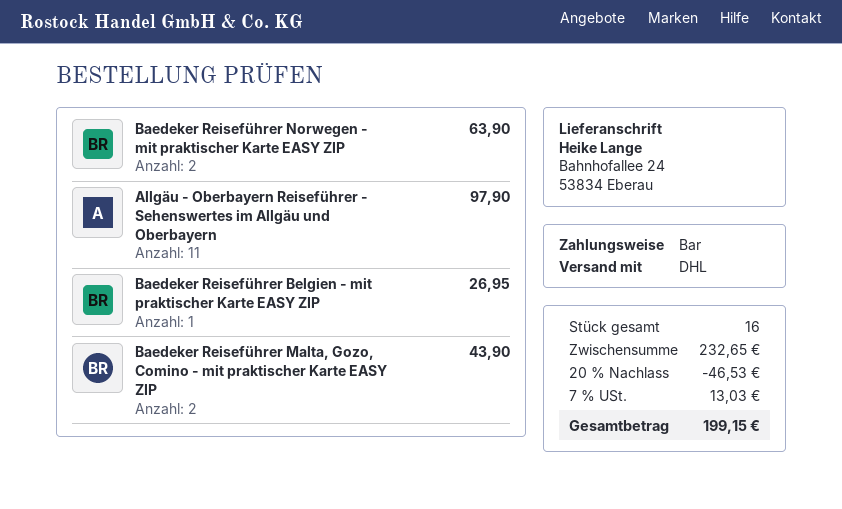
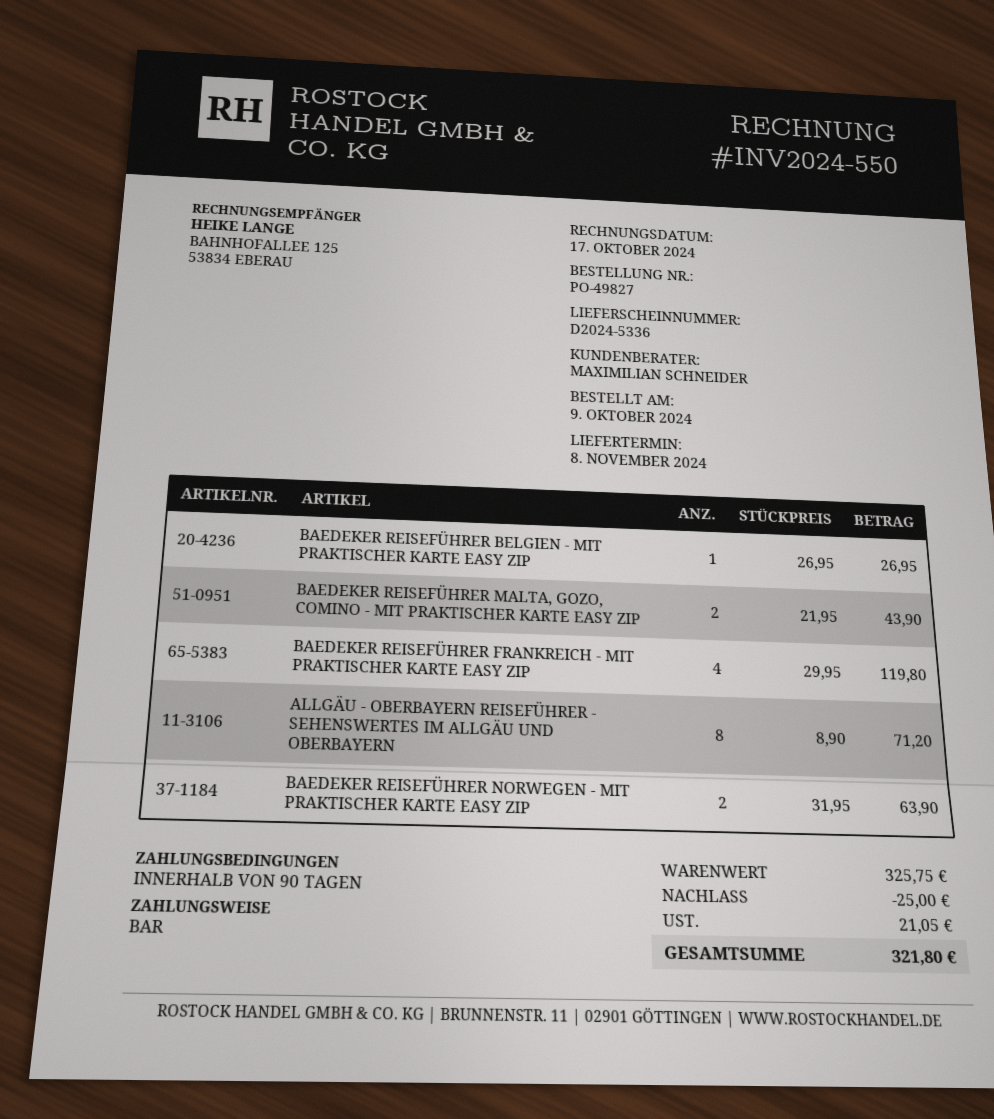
Allgäu - Oberbayern Reiseführer - Sehenswertes im Allgäu und Oberbayern: 11 for 97.90 -> 8 for 71.20
BAEDEKER REISEFÜHRER FRANKREICH - MIT PRAKTISCHER KARTE EASY ZIP: none -> 4 for 119.80
subtotal: 232.65 -> 325.75
discount: 46.53 -> 25.00
tax: 13.03 -> 21.05
total: 199.15 -> 321.80

